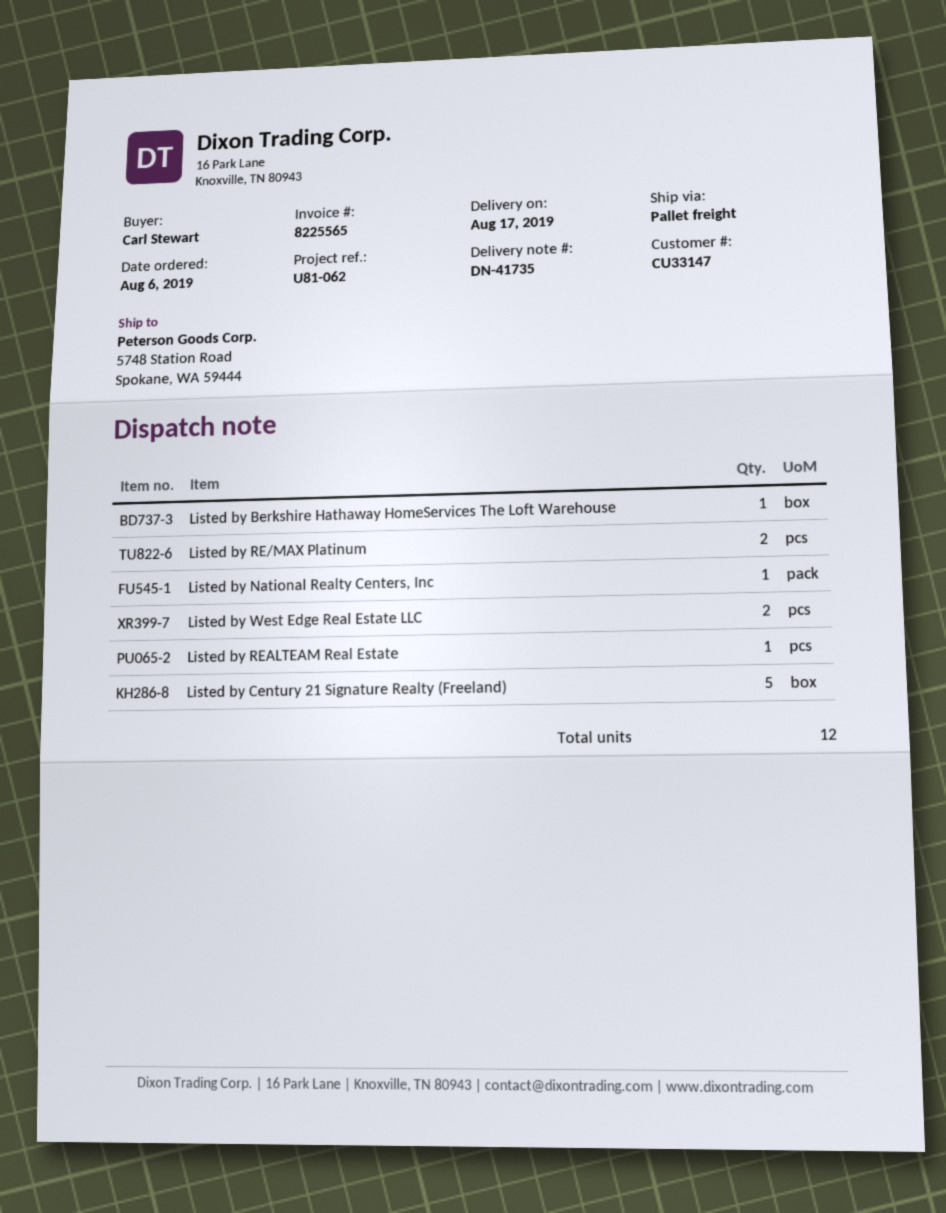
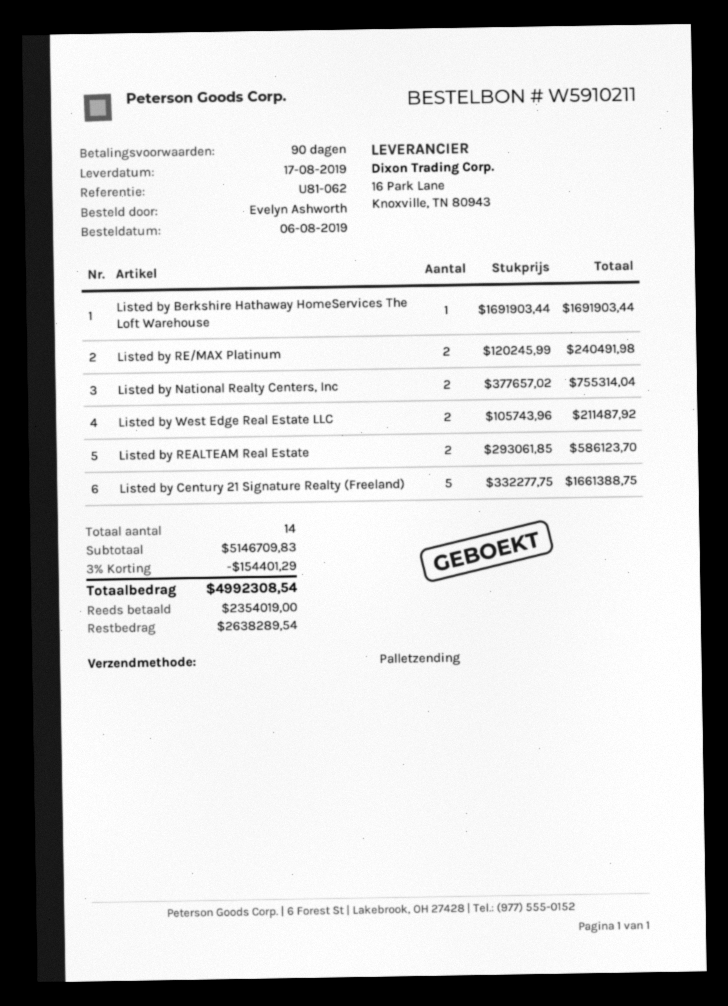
ordered by: Carl Stewart -> Evelyn Ashworth
Listed by National Realty Centers, Inc: 1 -> 2
Listed by REALTEAM Real Estate: 1 -> 2
total quantity: 12 -> 14

